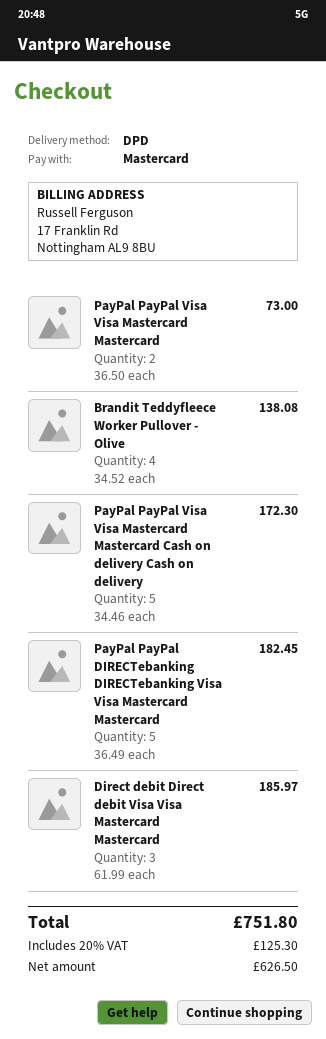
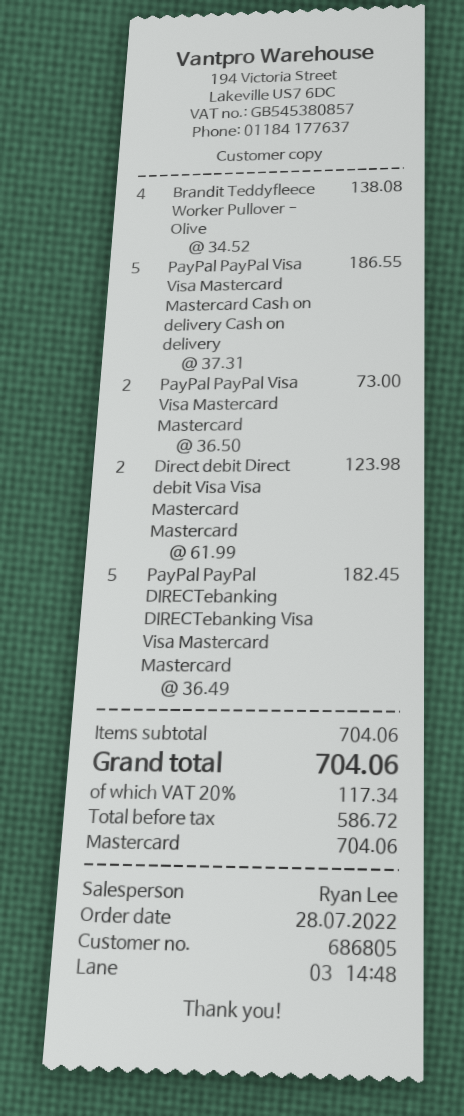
PayPal PayPal Visa Visa Mastercard Mastercard Cash on delivery Cash on delivery: 5 x 34.46 = 172.30 -> 5 x 37.31 = 186.55
Direct debit Direct debit Visa Visa Mastercard Mastercard: 3 x 61.99 = 185.97 -> 2 x 61.99 = 123.98
net: 626.50 -> 586.72
tax: 20% = 125.30 -> 20% = 117.34
total: 751.80 -> 704.06

